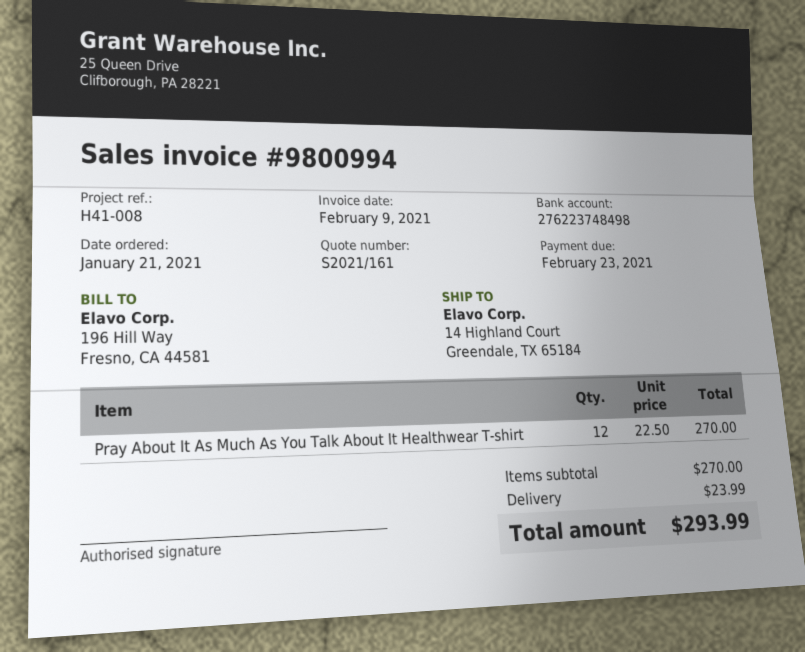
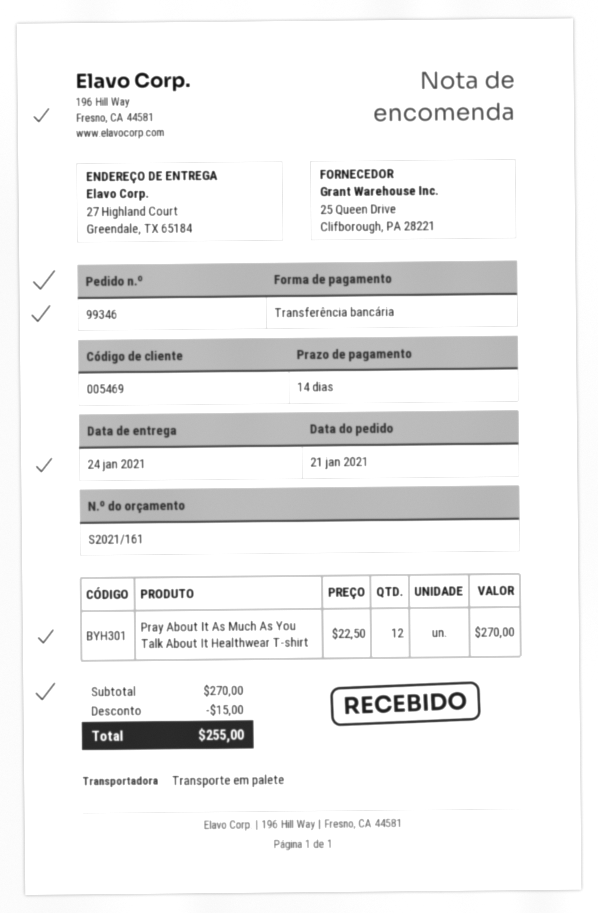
ship to: 14 Highland Court, Greendale, TX 65184 -> 27 Highland Court, Greendale, TX 65184
discount: none -> 15.00
shipping: 23.99 -> none
total: 293.99 -> 255.00

